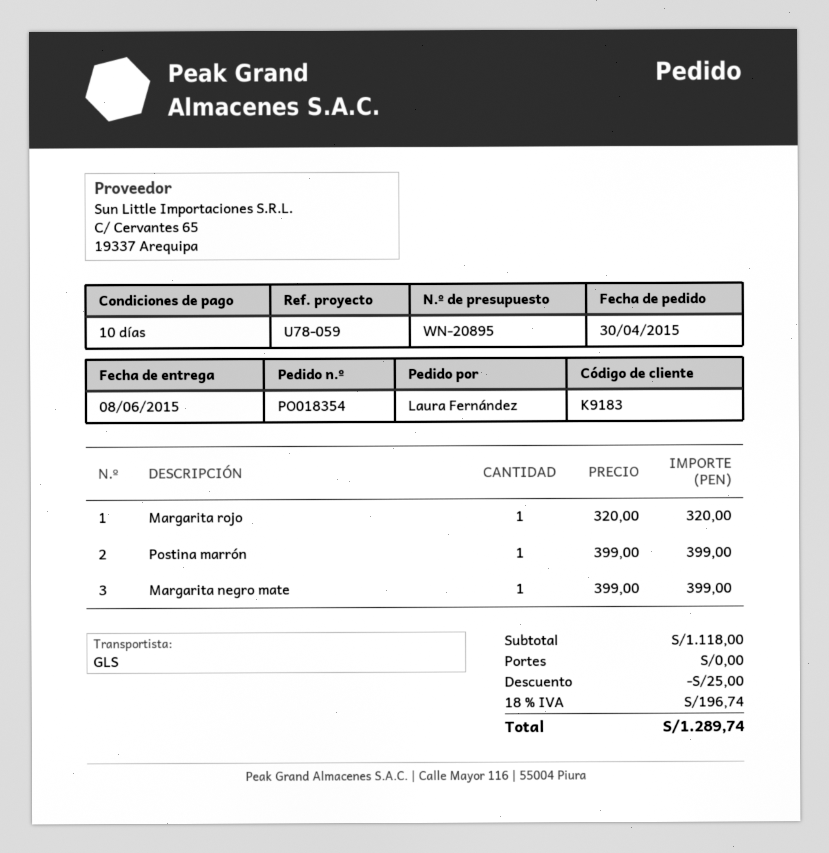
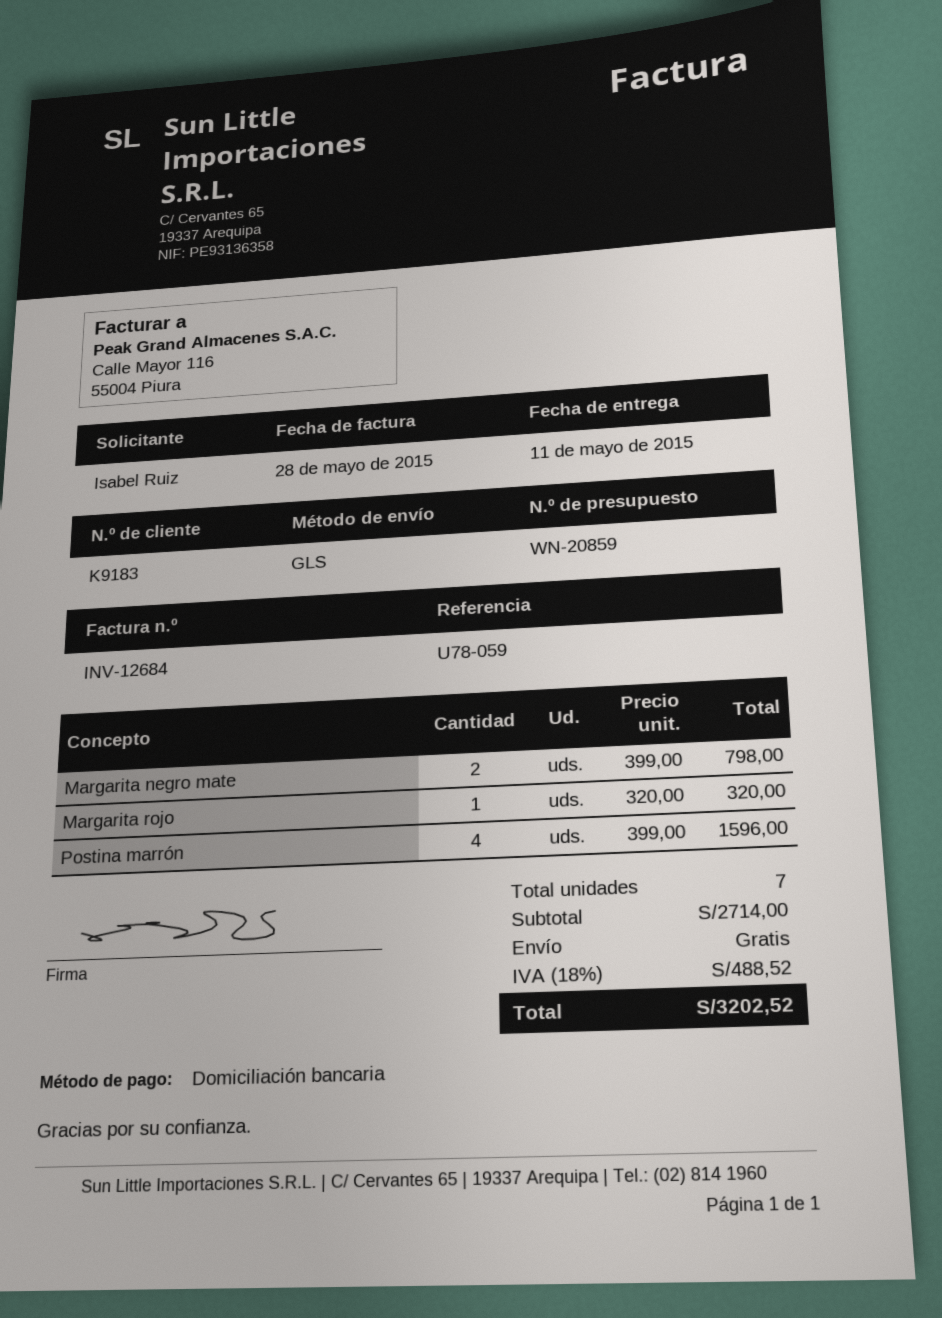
quote number: WN-20895 -> WN-20859
delivery date: 2015-06-08 -> 2015-05-11
ordered by: Laura Fernández -> Isabel Ruiz
Postina marrón: 1 x 399.00 = 399.00 -> 4 x 399.00 = 1596.00
Margarita negro mate: 1 x 399.00 = 399.00 -> 2 x 399.00 = 798.00
subtotal: 1118.00 -> 2714.00
discount: 25.00 -> none
tax: 18% = 196.74 -> 18% = 488.52
total: 1289.74 -> 3202.52

